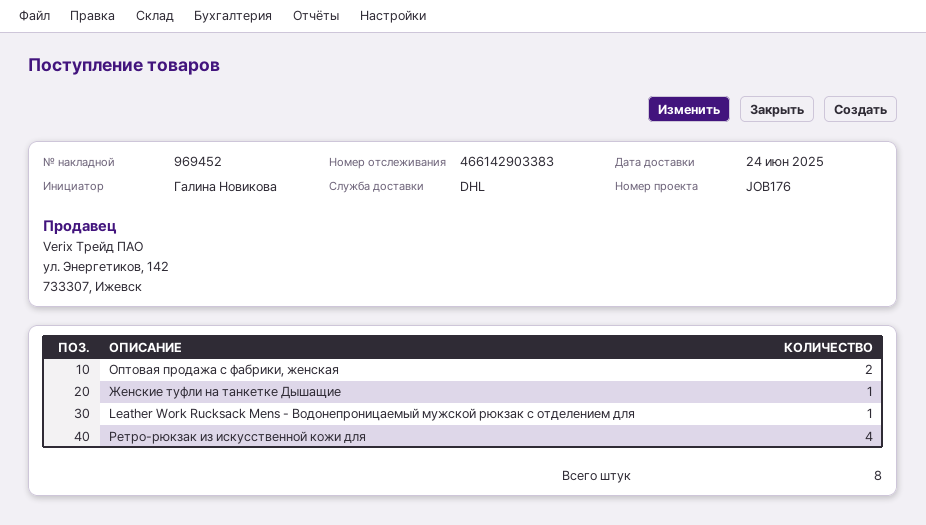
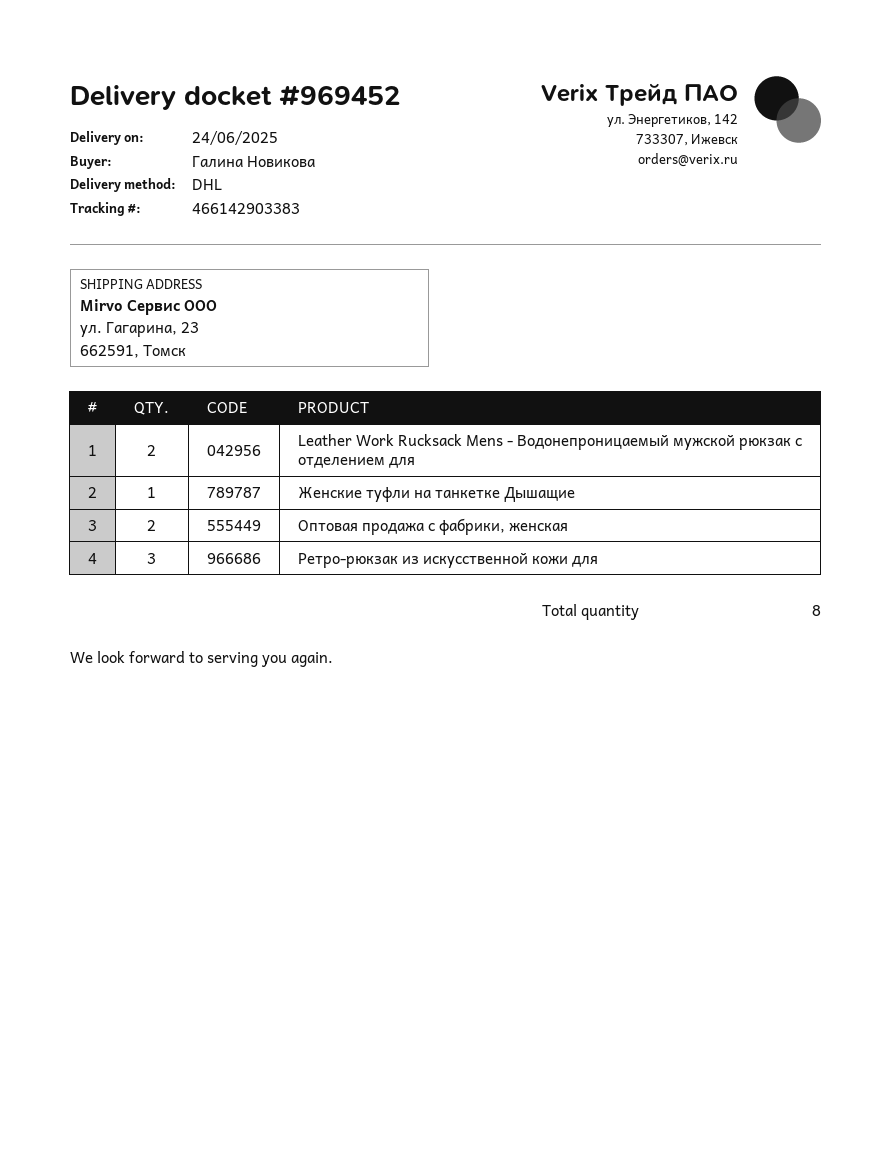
Leather Work Rucksack Mens - Водонепроницаемый мужской рюкзак с отделением для: 1 -> 2
Ретро-рюкзак из искусственной кожи для: 4 -> 3

